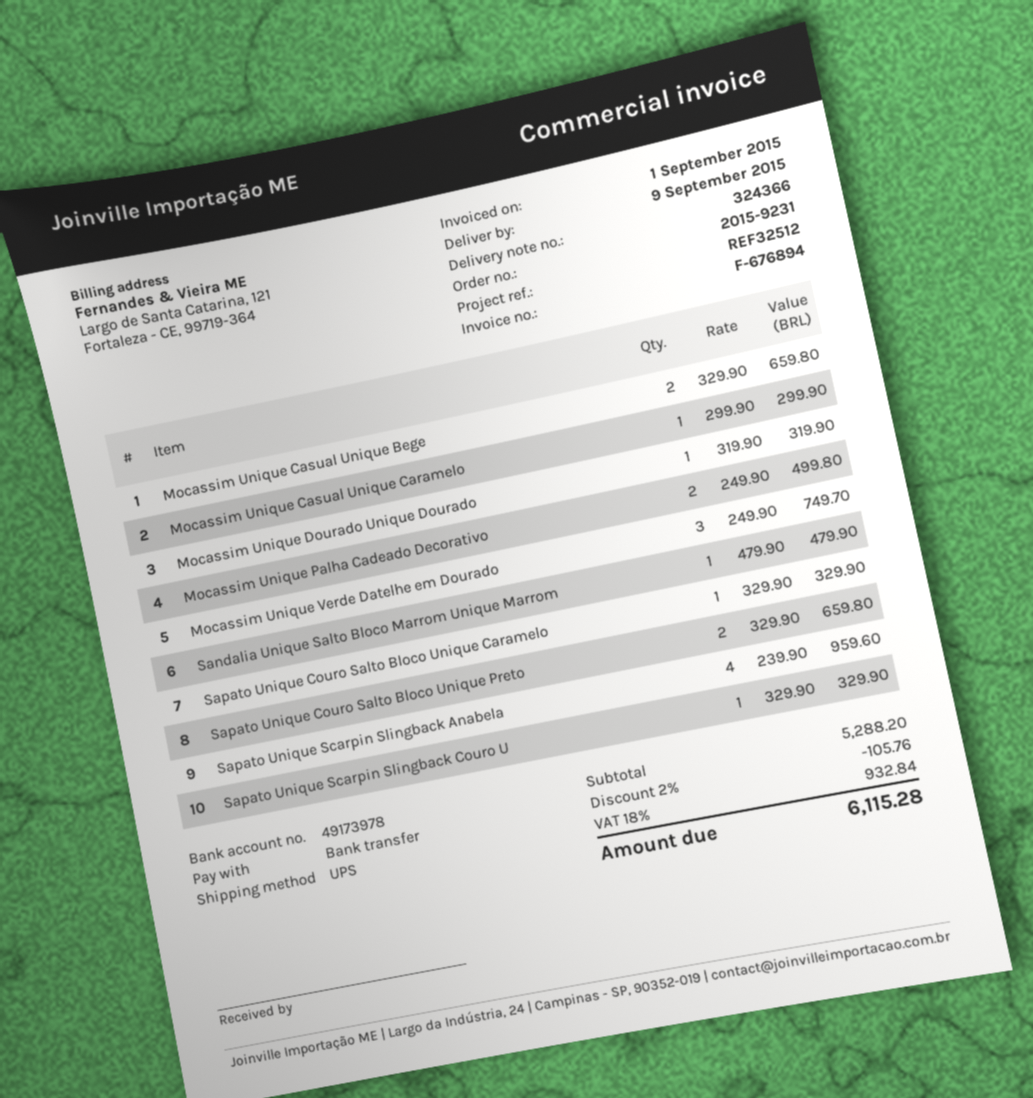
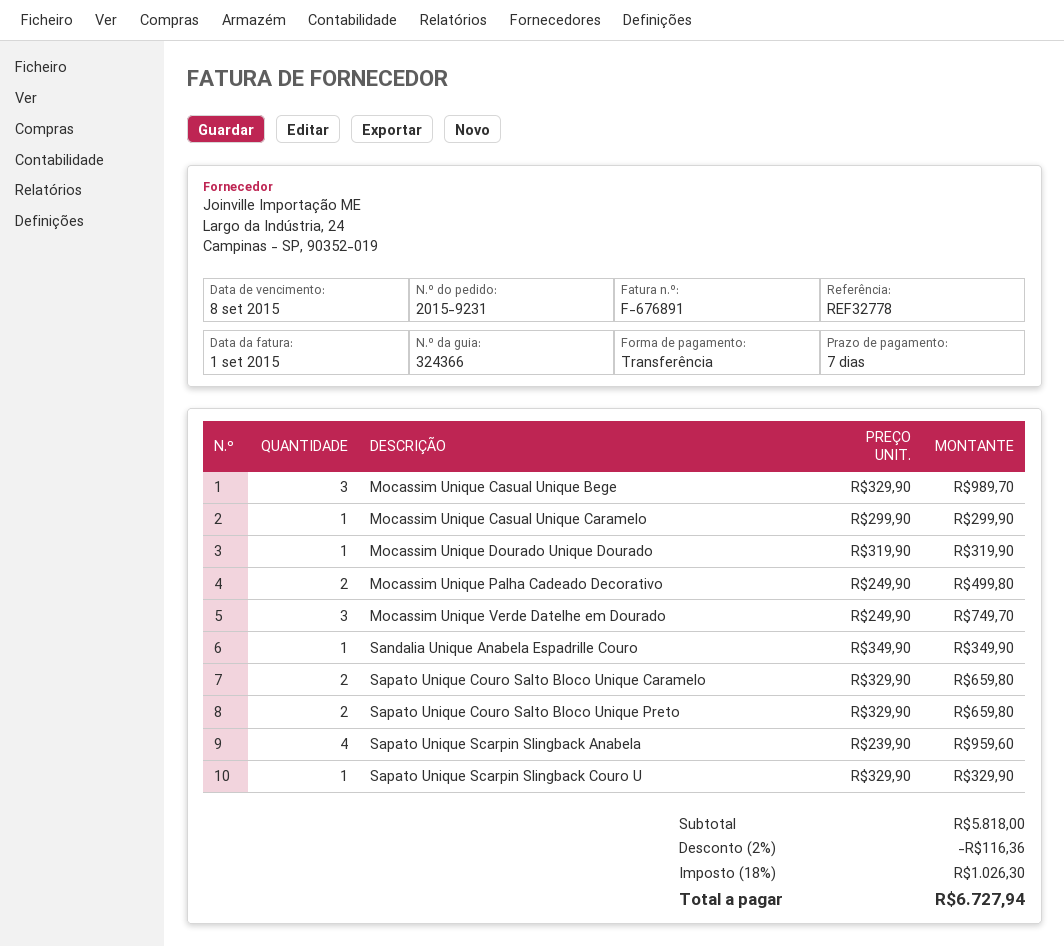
invoice number: F-676894 -> F-676891
reference: REF32512 -> REF32778
Mocassim Unique Casual Unique Bege: 2 x 329.90 = 659.80 -> 3 x 329.90 = 989.70
Sandalia Unique Salto Bloco Marrom Unique Marrom: 1 x 479.90 = 479.90 -> none
Sapato Unique Couro Salto Bloco Unique Caramelo: 1 x 329.90 = 329.90 -> 2 x 329.90 = 659.80
Sandalia Unique Anabela Espadrille Couro: none -> 1 x 349.90 = 349.90
subtotal: 5288.20 -> 5818.00
discount: 2% = 105.76 -> 2% = 116.36
tax: 18% = 932.84 -> 18% = 1026.30
total: 6115.28 -> 6727.94

